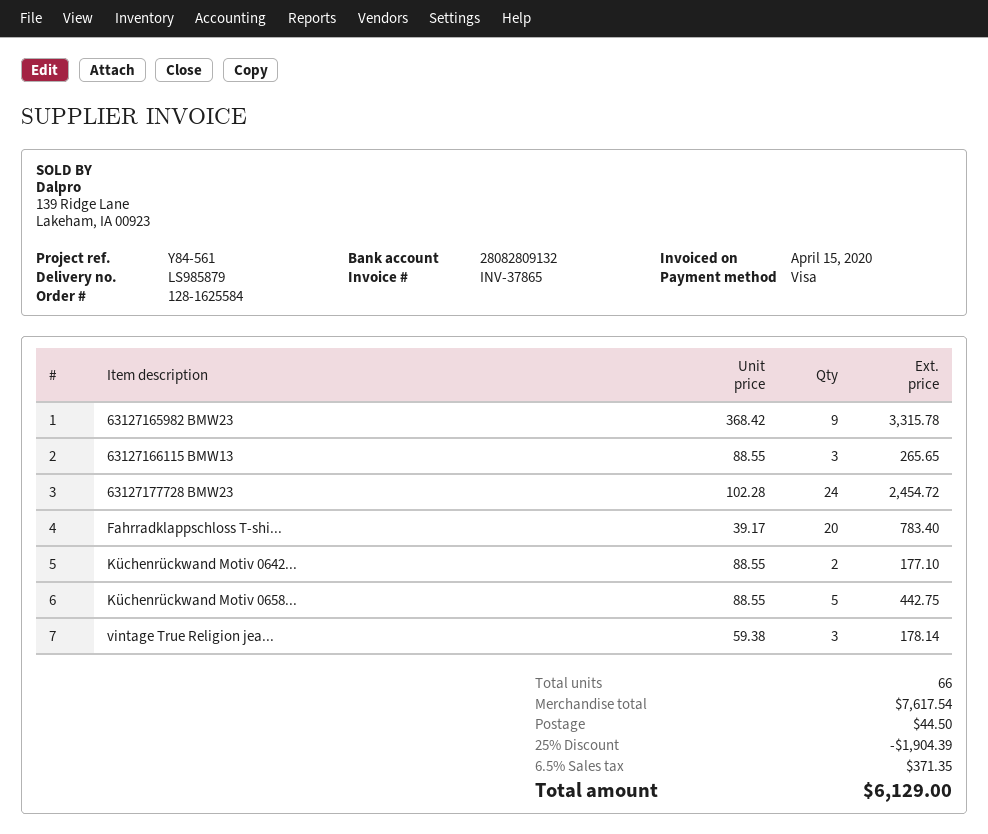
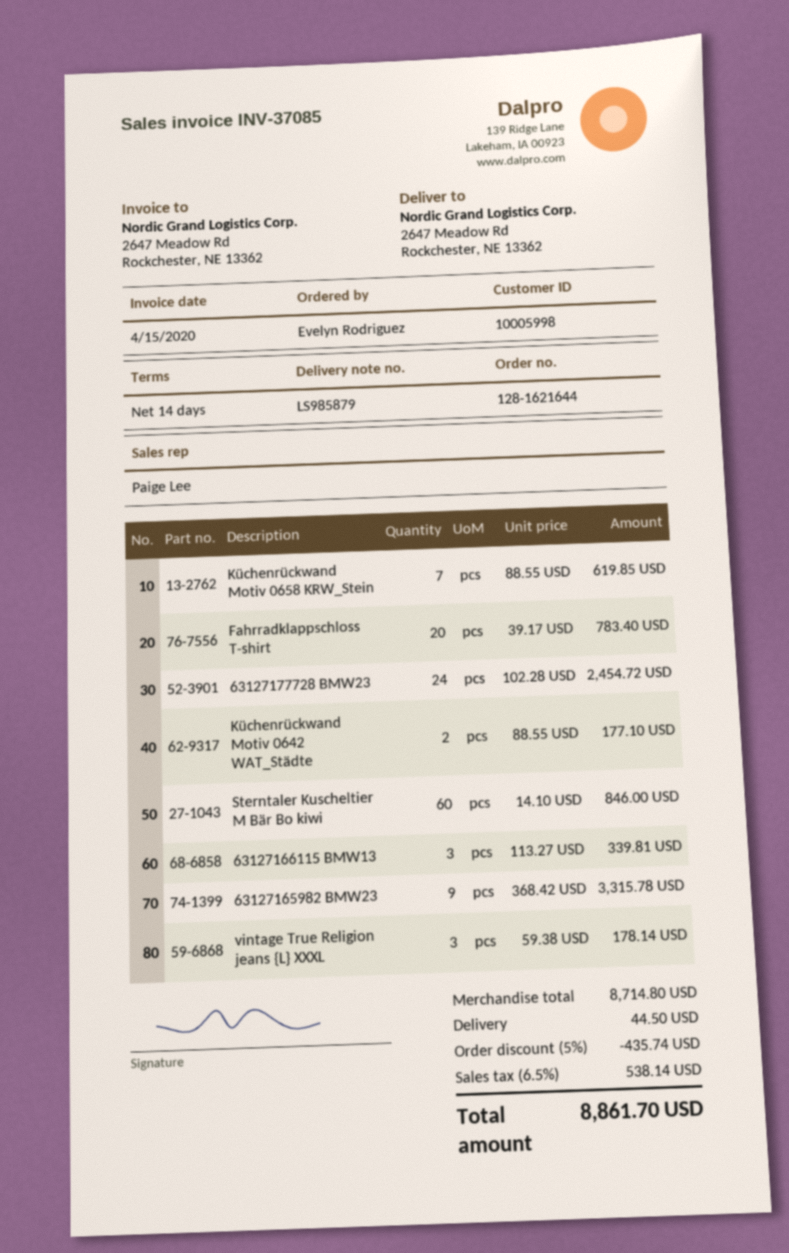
order number: 128-1625584 -> 128-1621644
invoice number: INV-37865 -> INV-37085
63127166115 BMW13: 3 x 88.55 = 265.65 -> 3 x 113.27 = 339.81
Küchenrückwand Motiv 0658...: 5 x 88.55 = 442.75 -> 7 x 88.55 = 619.85
Sterntaler Kuscheltier M Bär Bo kiwi: none -> 60 x 14.10 = 846.00
subtotal: 7617.54 -> 8714.80
discount: 25% = 1904.39 -> 5% = 435.74
tax: 6.5% = 371.35 -> 6.5% = 538.14
total: 6129.00 -> 8861.70

